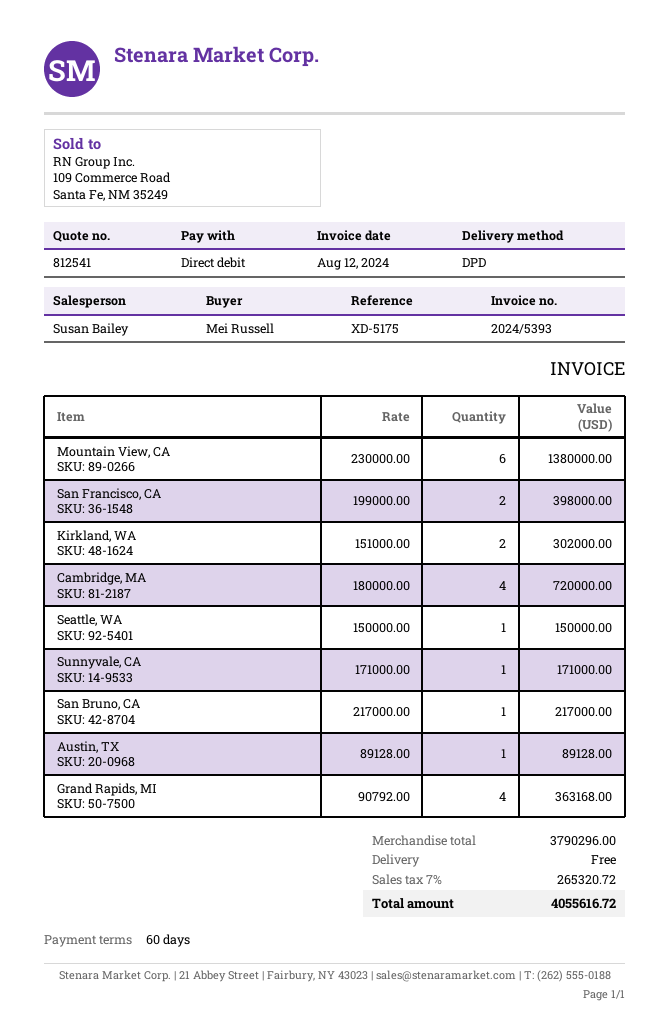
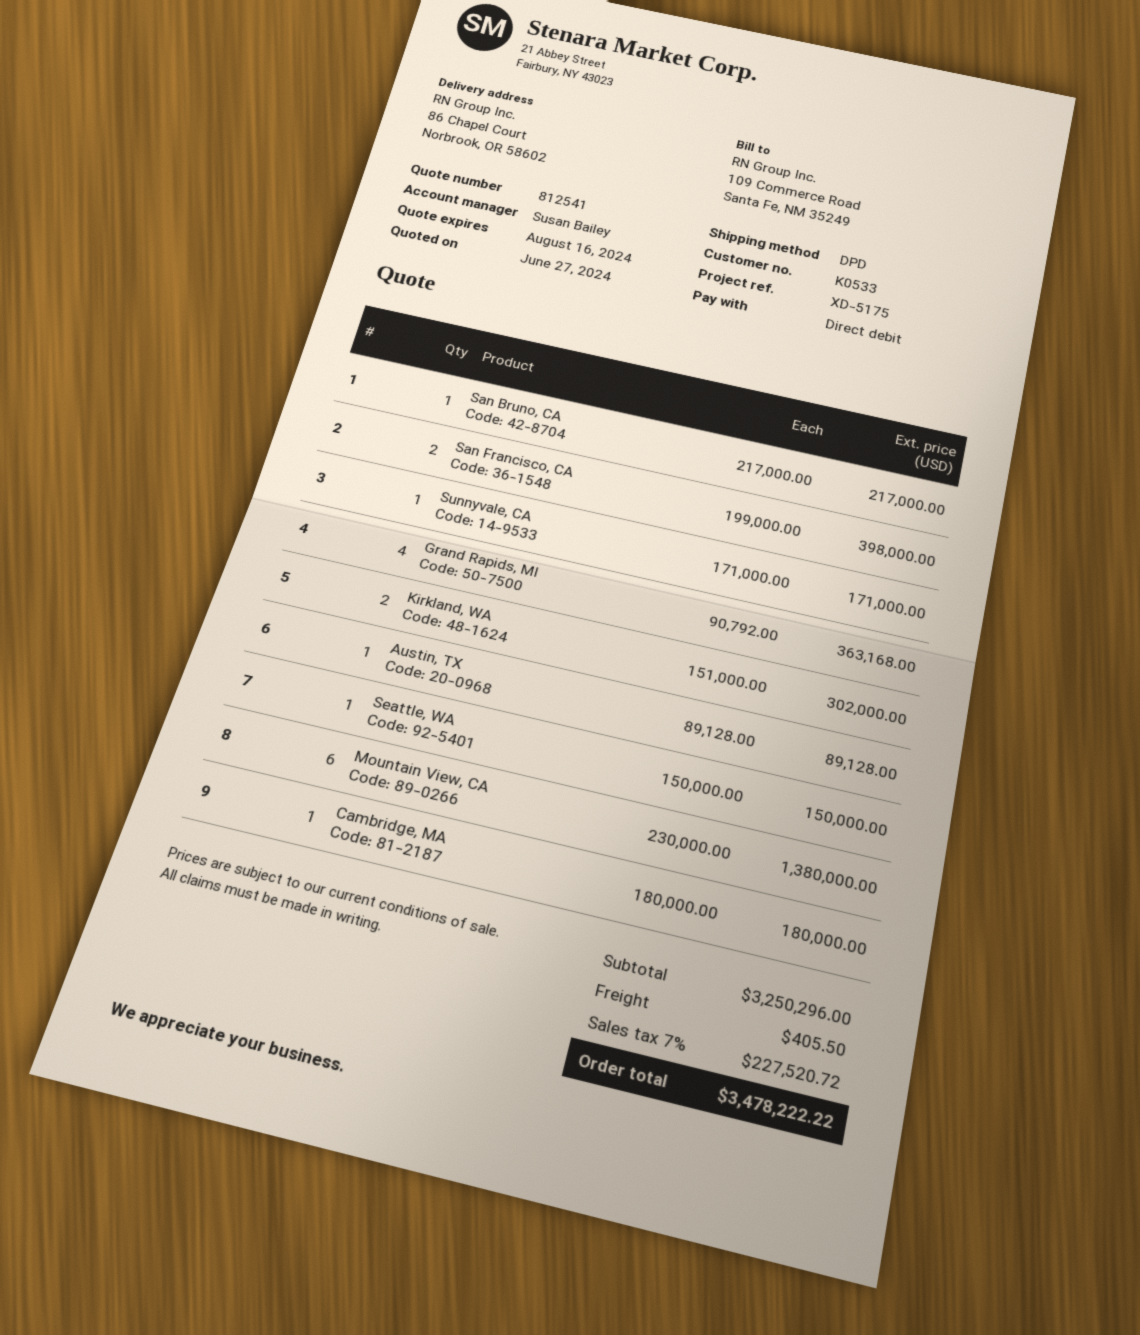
Cambridge, MA: 4 x 180000.00 = 720000.00 -> 1 x 180000.00 = 180000.00
subtotal: 3790296.00 -> 3250296.00
shipping: 0.00 -> 405.50
tax: 7% = 265320.72 -> 7% = 227520.72
total: 4055616.72 -> 3478222.22

